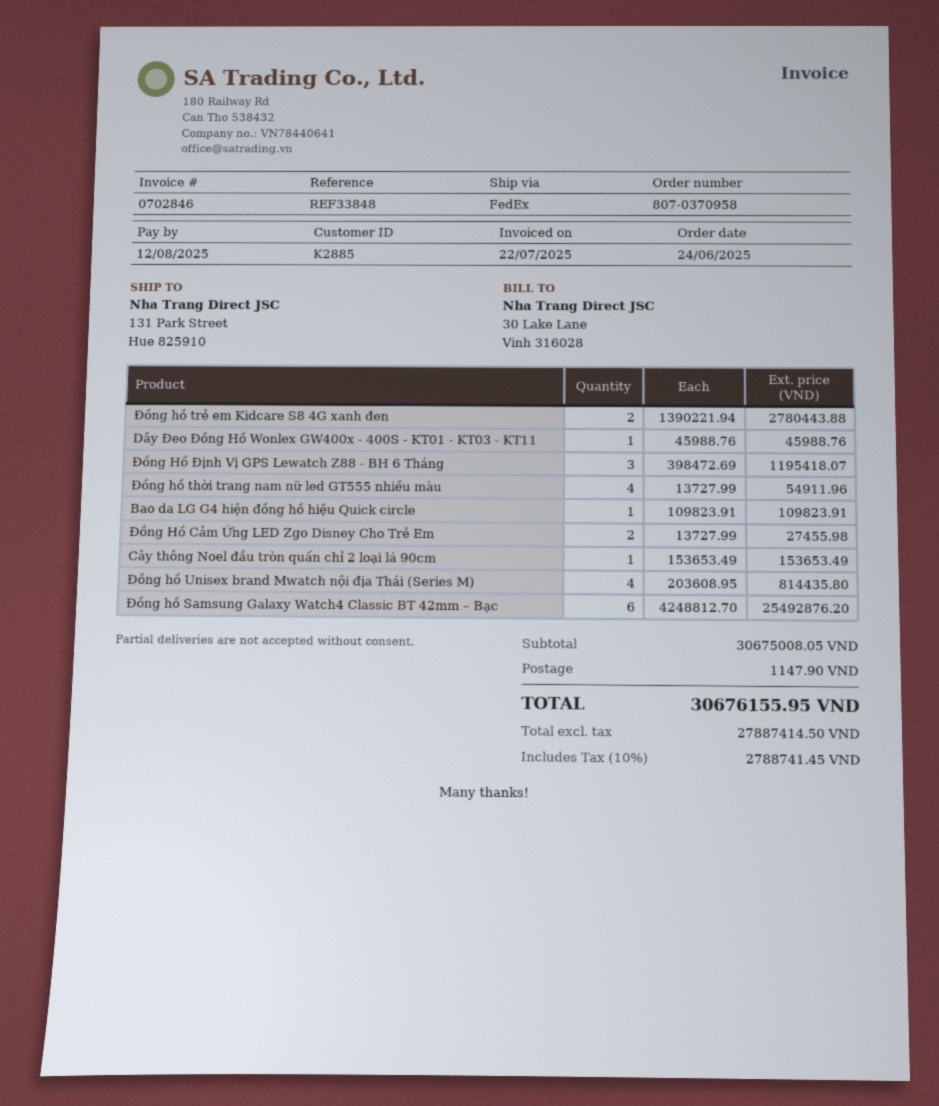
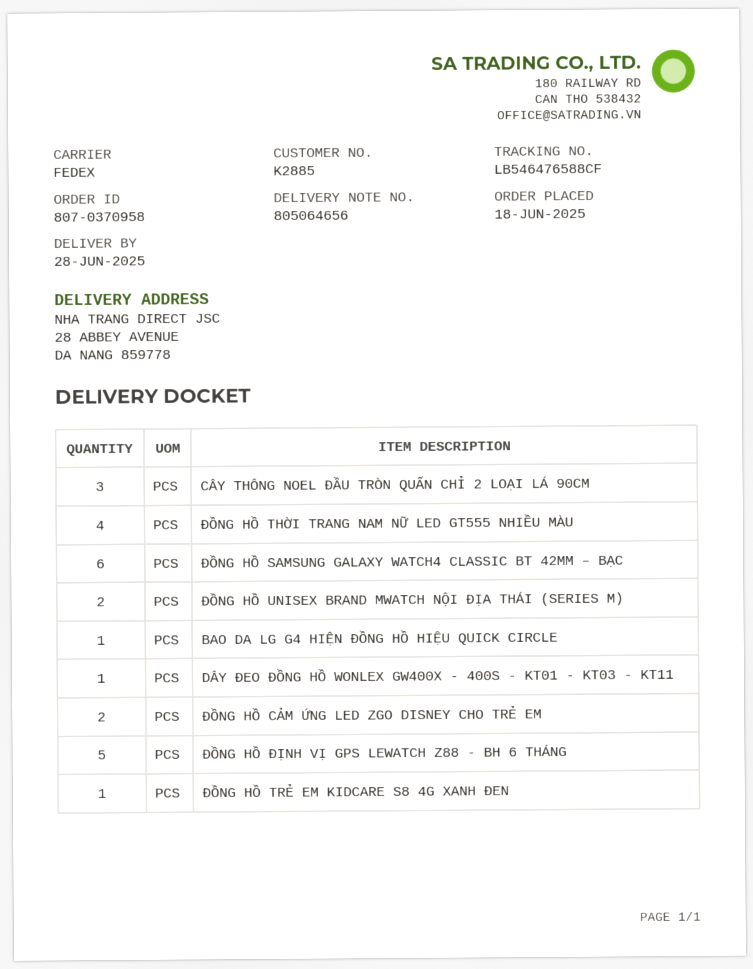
order date: 2025-06-24 -> 2025-06-18
ship to: 131 Park Street, Hue 825910 -> 28 ABBEY AVENUE, DA NANG 859778
Đồng hồ trẻ em Kidcare S8 4G xanh đen: 2 -> 1
Đồng Hồ Định Vị GPS Lewatch Z88 - BH 6 Tháng: 3 -> 5
Cây thông Noel đầu tròn quấn chỉ 2 loại lá 90cm: 1 -> 3
Đồng hồ Unisex brand Mwatch nội địa Thái (Series M): 4 -> 2

